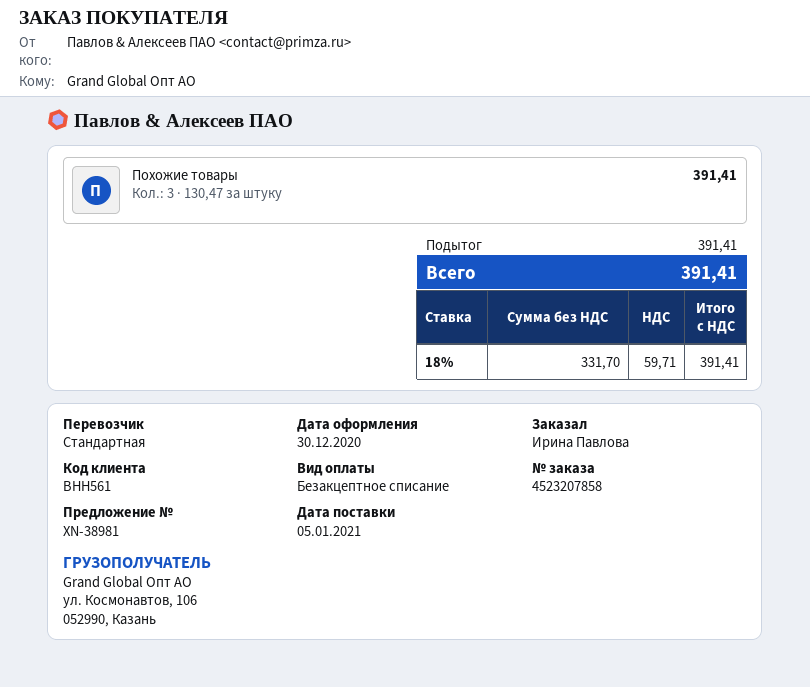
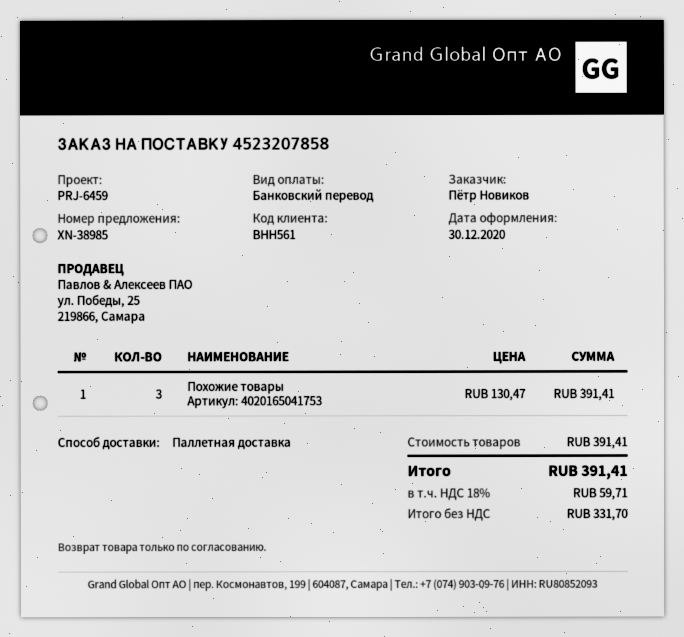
quote number: XN-38981 -> XN-38985
ordered by: Ирина Павлова -> Пётр Новиков
payment method: direct debit -> bank transfer
shipping method: standard -> pallet freight

